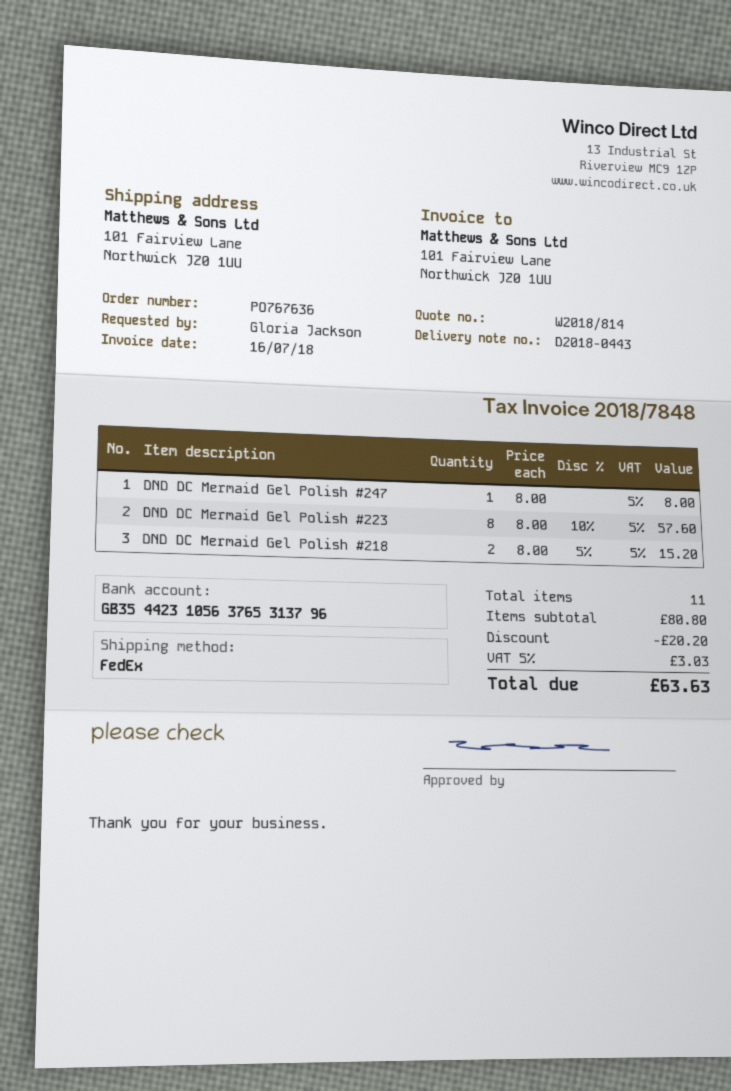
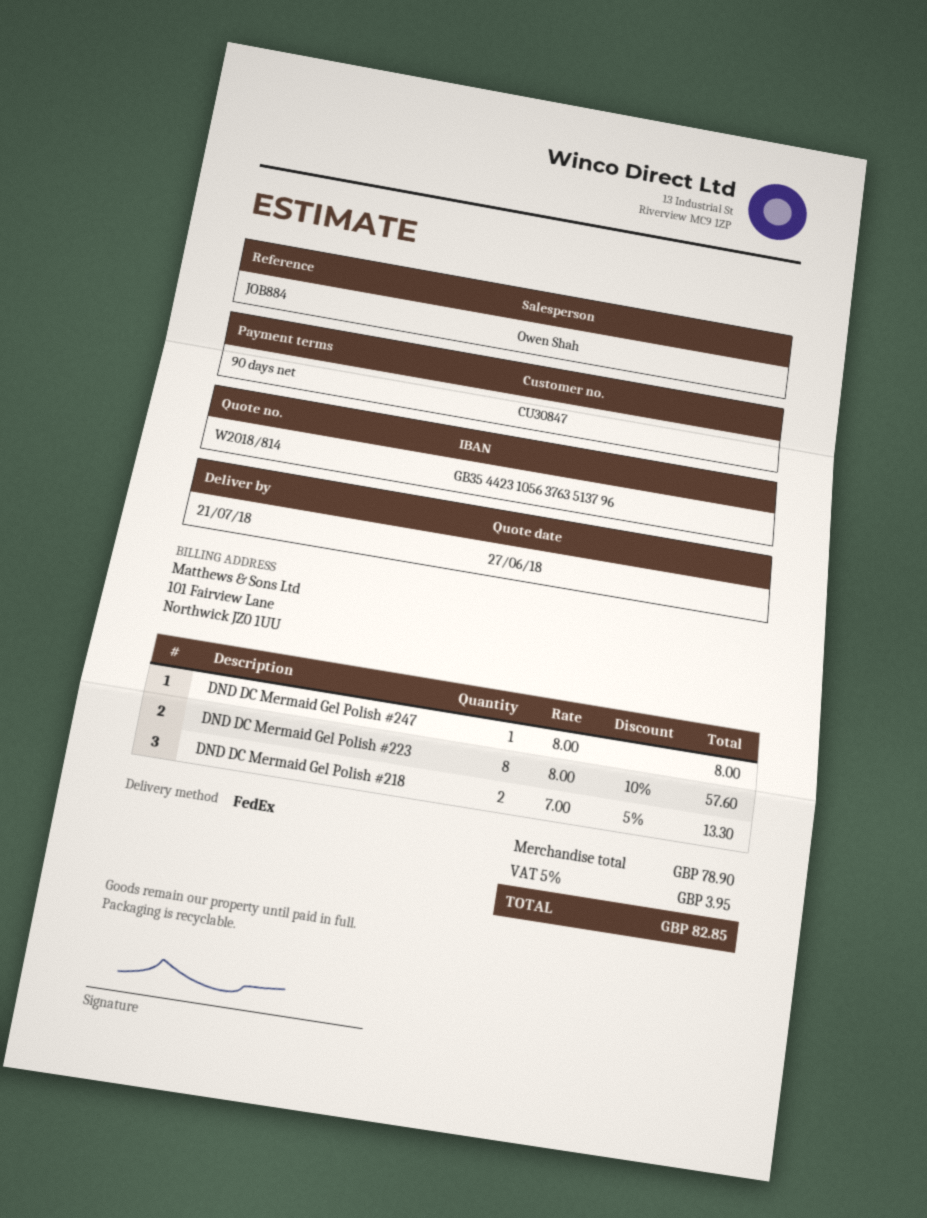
bank account: GB35442310563765313796 -> GB35442310563763513796
DND DC Mermaid Gel Polish #218: 2 x 8.00 - 5% = 15.20 -> 2 x 7.00 - 5% = 13.30
subtotal: 80.80 -> 78.90
discount: 20.20 -> none
tax: 5% = 3.03 -> 5% = 3.95
total: 63.63 -> 82.85

